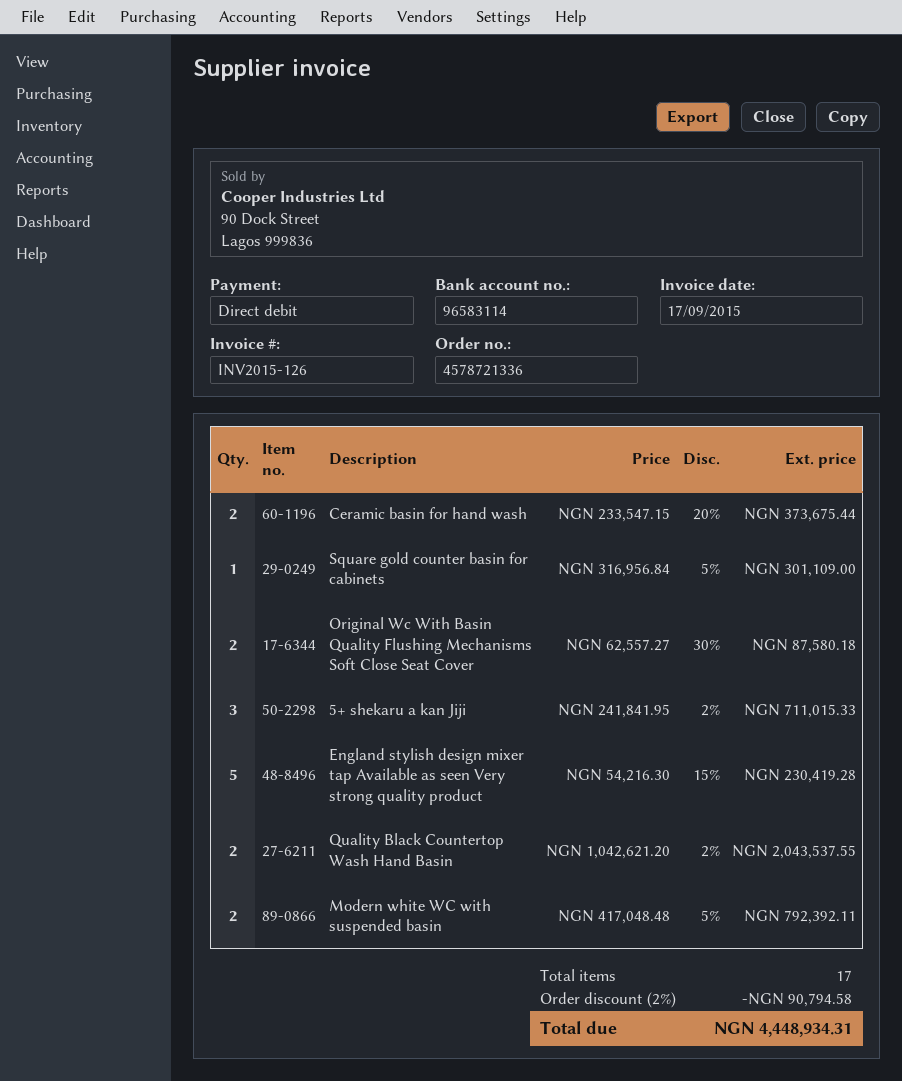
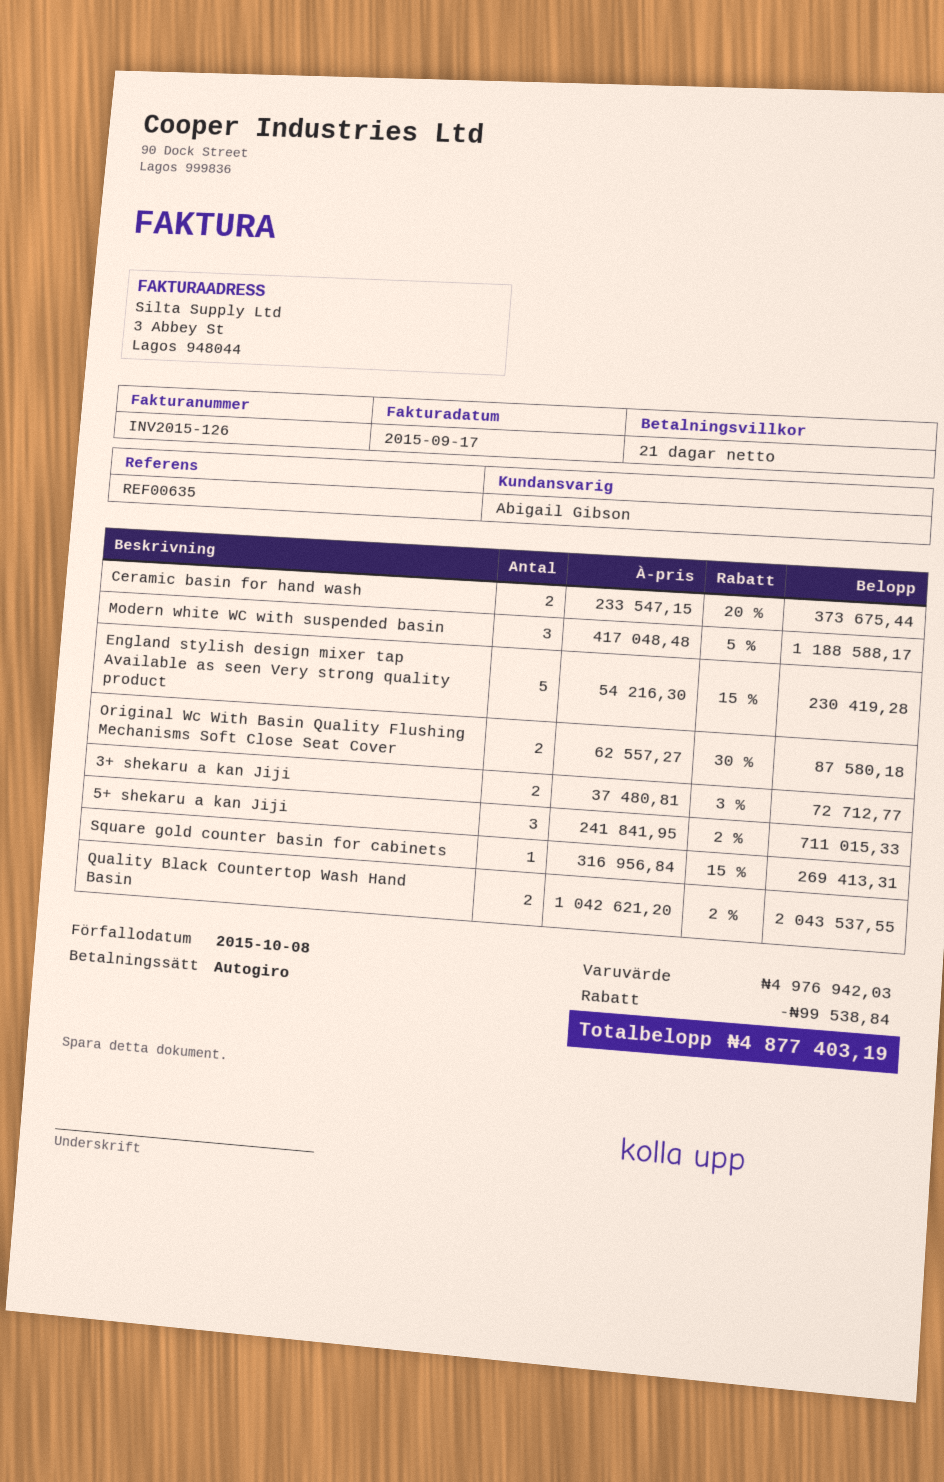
Square gold counter basin for cabinets: 1 x 316956.84 - 5% = 301109.00 -> 1 x 316956.84 - 15% = 269413.31
Modern white WC with suspended basin: 2 x 417048.48 - 5% = 792392.11 -> 3 x 417048.48 - 5% = 1188588.17
3+ shekaru a kan Jiji: none -> 2 x 37480.81 - 3% = 72712.77
discount: 90794.58 -> 99538.84
total: 4448934.31 -> 4877403.19

